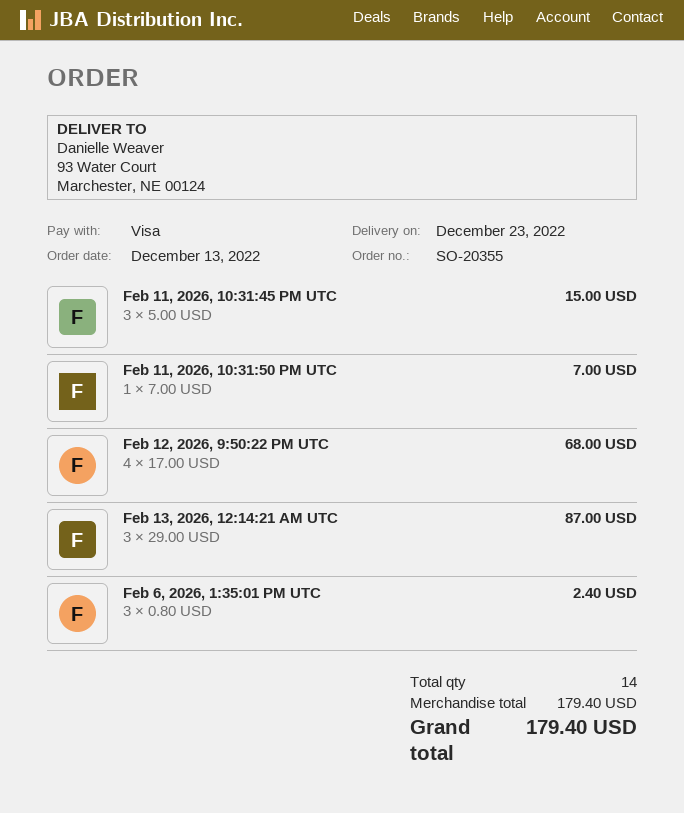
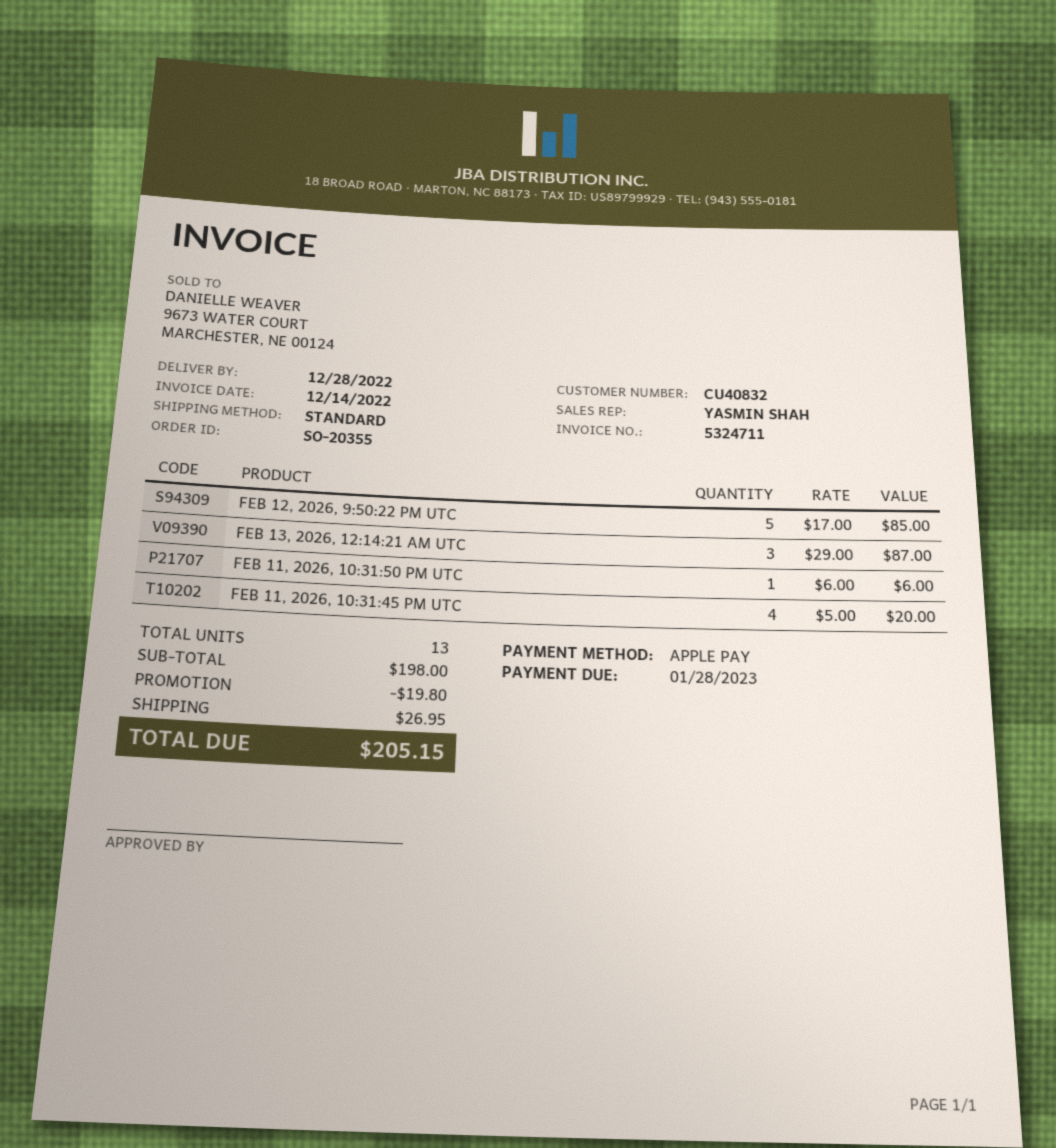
delivery date: 2022-12-23 -> 2022-12-28
payment method: Visa -> Apple Pay
Feb 11, 2026, 10:31:45 PM UTC: 3 x 5.00 = 15.00 -> 4 x 5.00 = 20.00
Feb 11, 2026, 10:31:50 PM UTC: 1 x 7.00 = 7.00 -> 1 x 6.00 = 6.00
Feb 12, 2026, 9:50:22 PM UTC: 4 x 17.00 = 68.00 -> 5 x 17.00 = 85.00
Feb 6, 2026, 1:35:01 PM UTC: 3 x 0.80 = 2.40 -> none
total quantity: 14 -> 13
subtotal: 179.40 -> 198.00
discount: none -> 19.80
shipping: none -> 26.95
total: 179.40 -> 205.15

